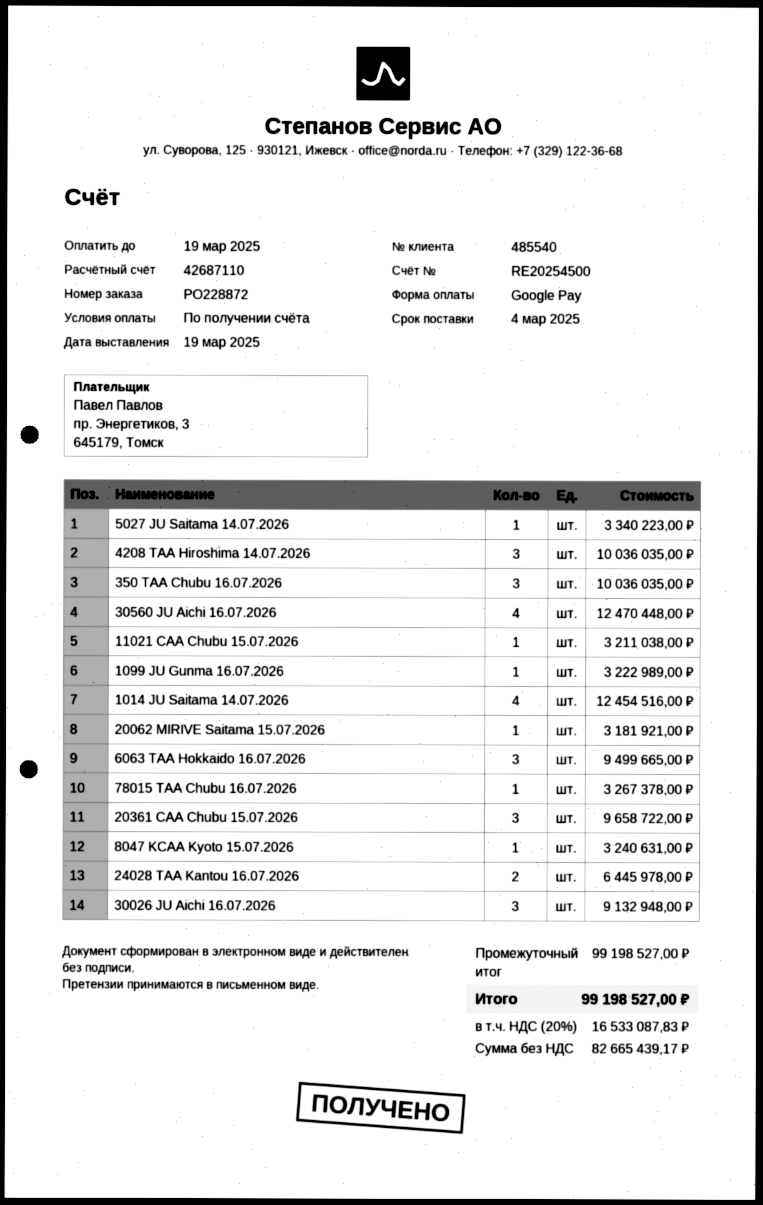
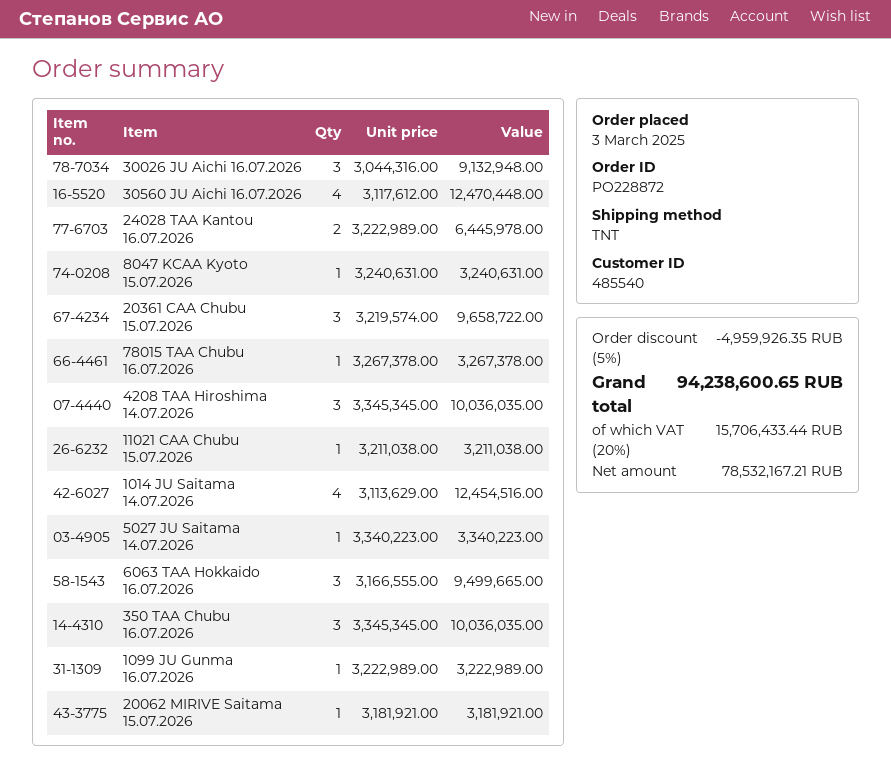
discount: none -> 5% = 4959926.35
net: 82665439.17 -> 78532167.21
tax: 20% = 16533087.83 -> 20% = 15706433.44
total: 99198527.00 -> 94238600.65

